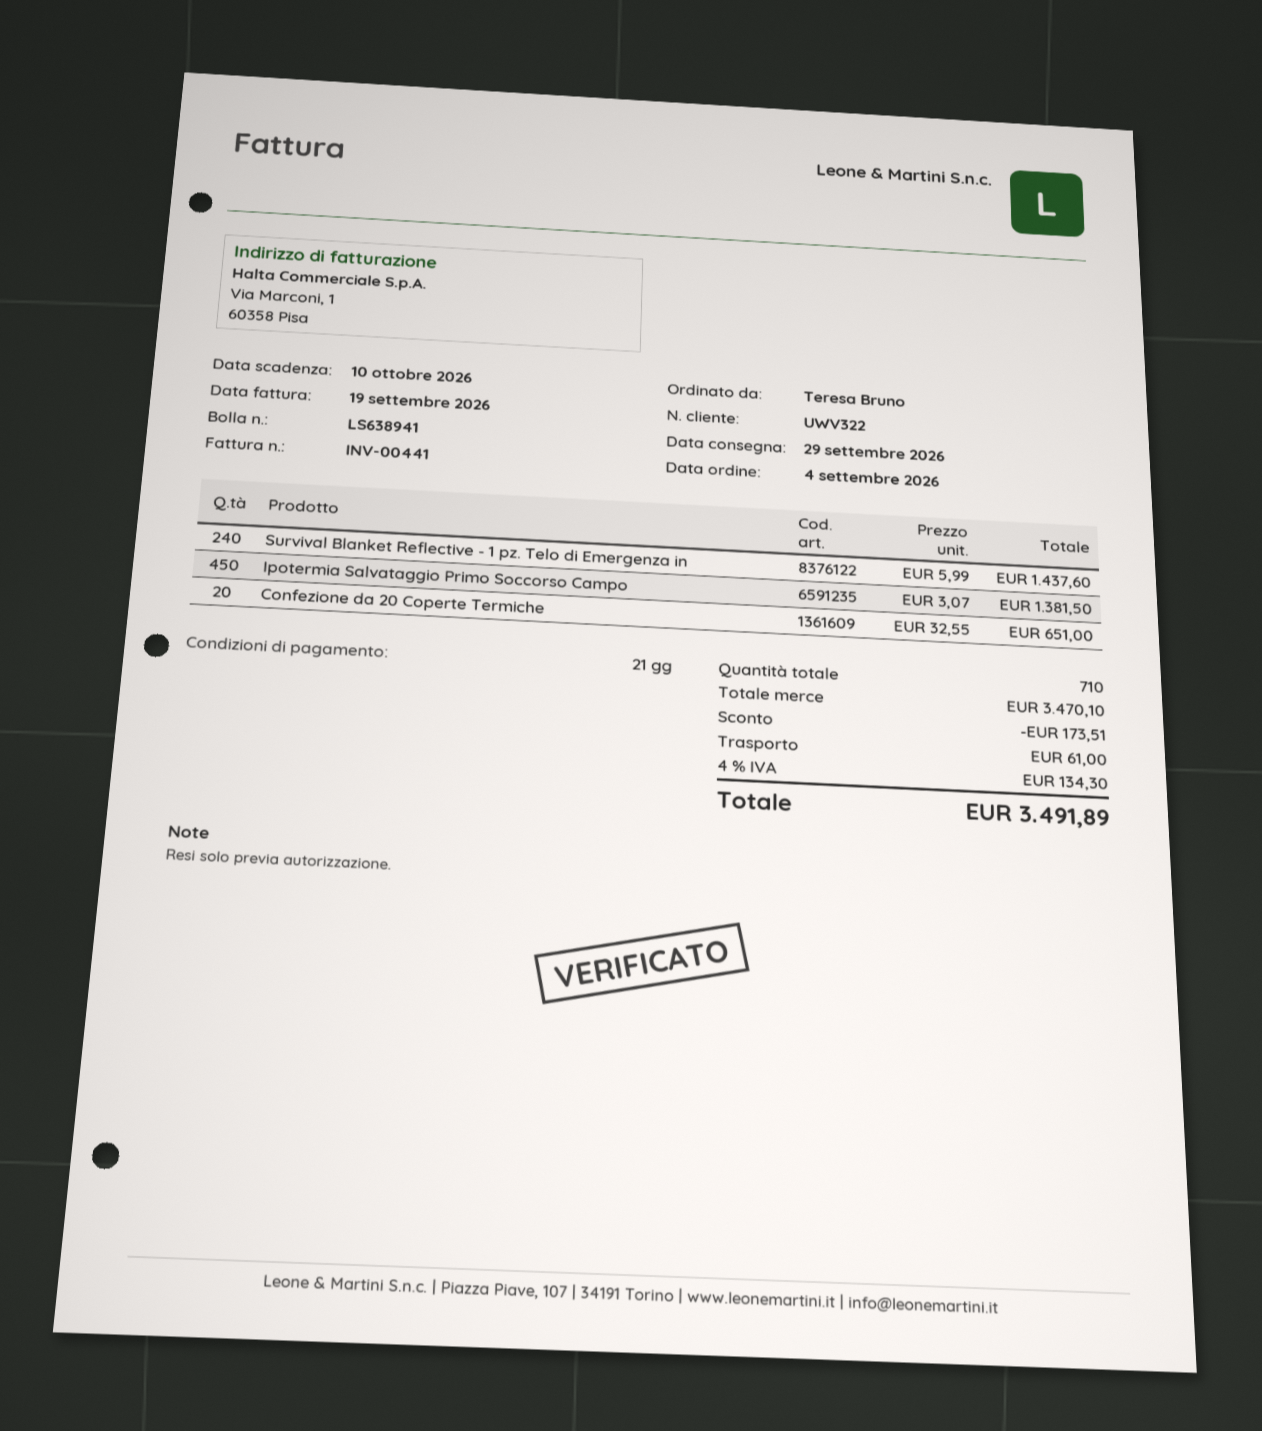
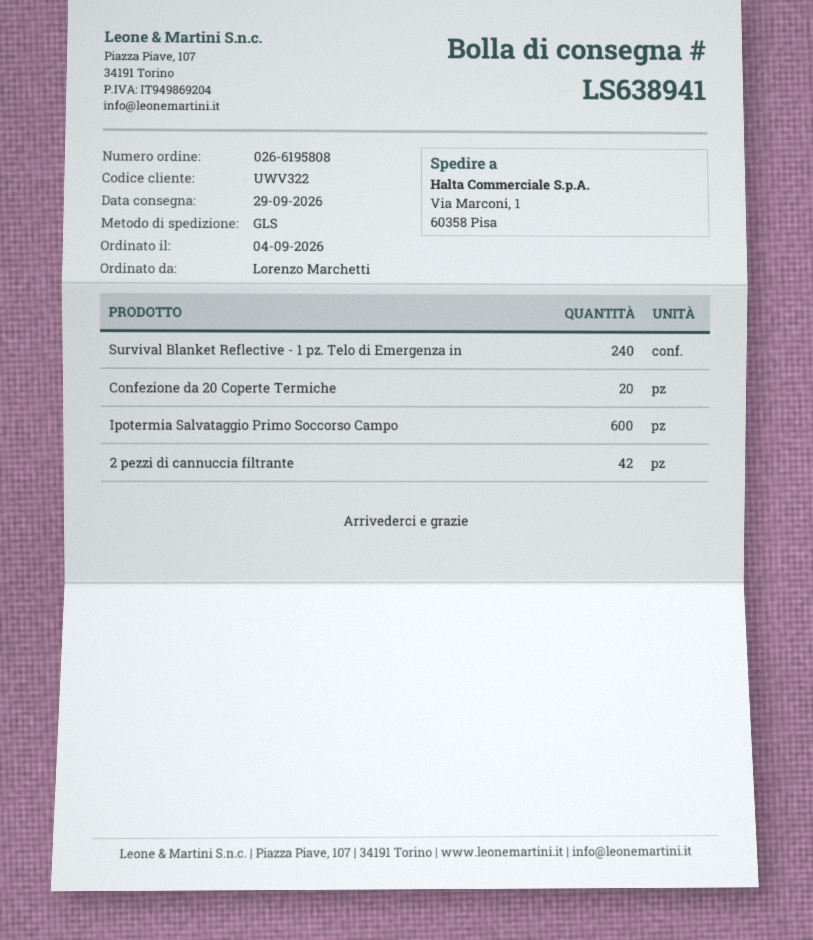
ordered by: Teresa Bruno -> Lorenzo Marchetti
Ipotermia Salvataggio Primo Soccorso Campo: 450 -> 600
2 pezzi di cannuccia filtrante: none -> 42

